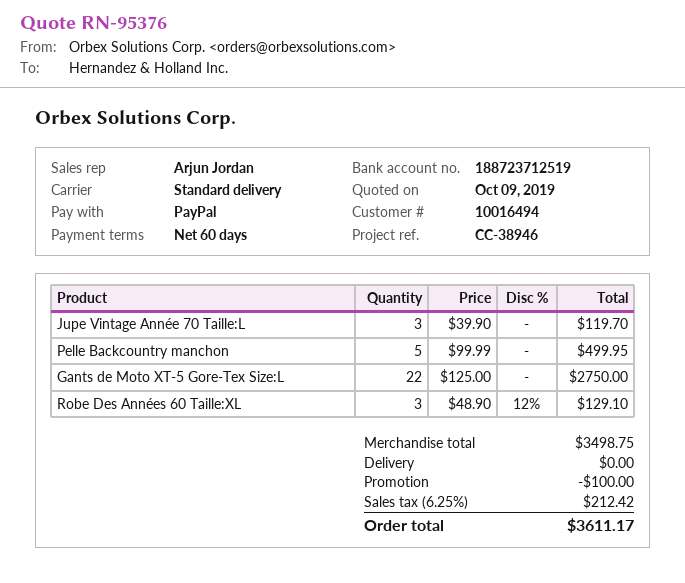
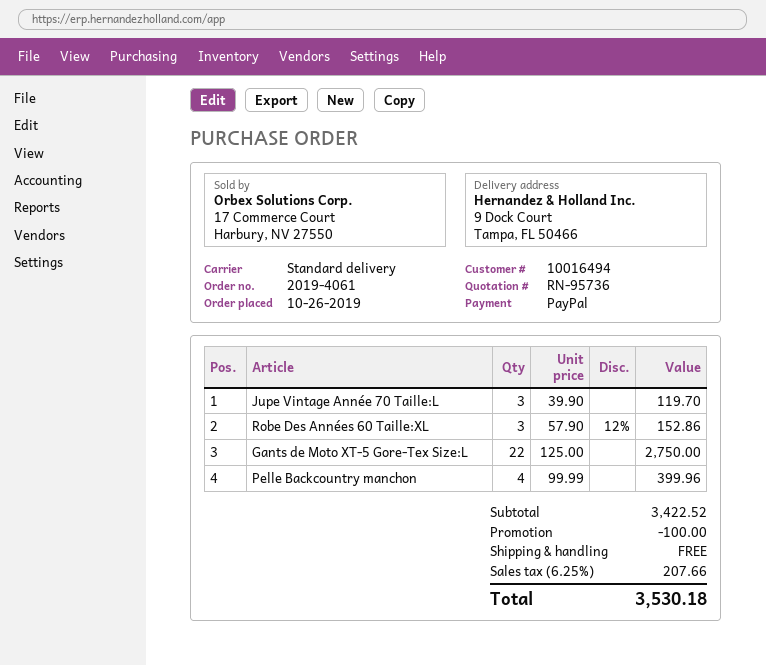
quote number: RN-95376 -> RN-95736
Pelle Backcountry manchon: 5 x 99.99 = 499.95 -> 4 x 99.99 = 399.96
Robe Des Années 60 Taille:XL: 3 x 48.90 - 12% = 129.10 -> 3 x 57.90 - 12% = 152.86
subtotal: 3498.75 -> 3422.52
tax: 6.25% = 212.42 -> 6.25% = 207.66
total: 3611.17 -> 3530.18

